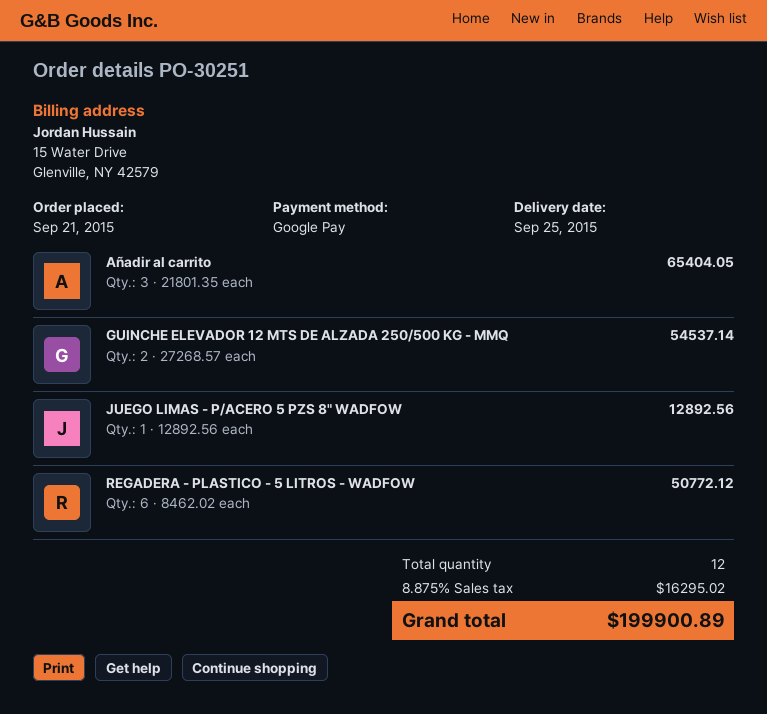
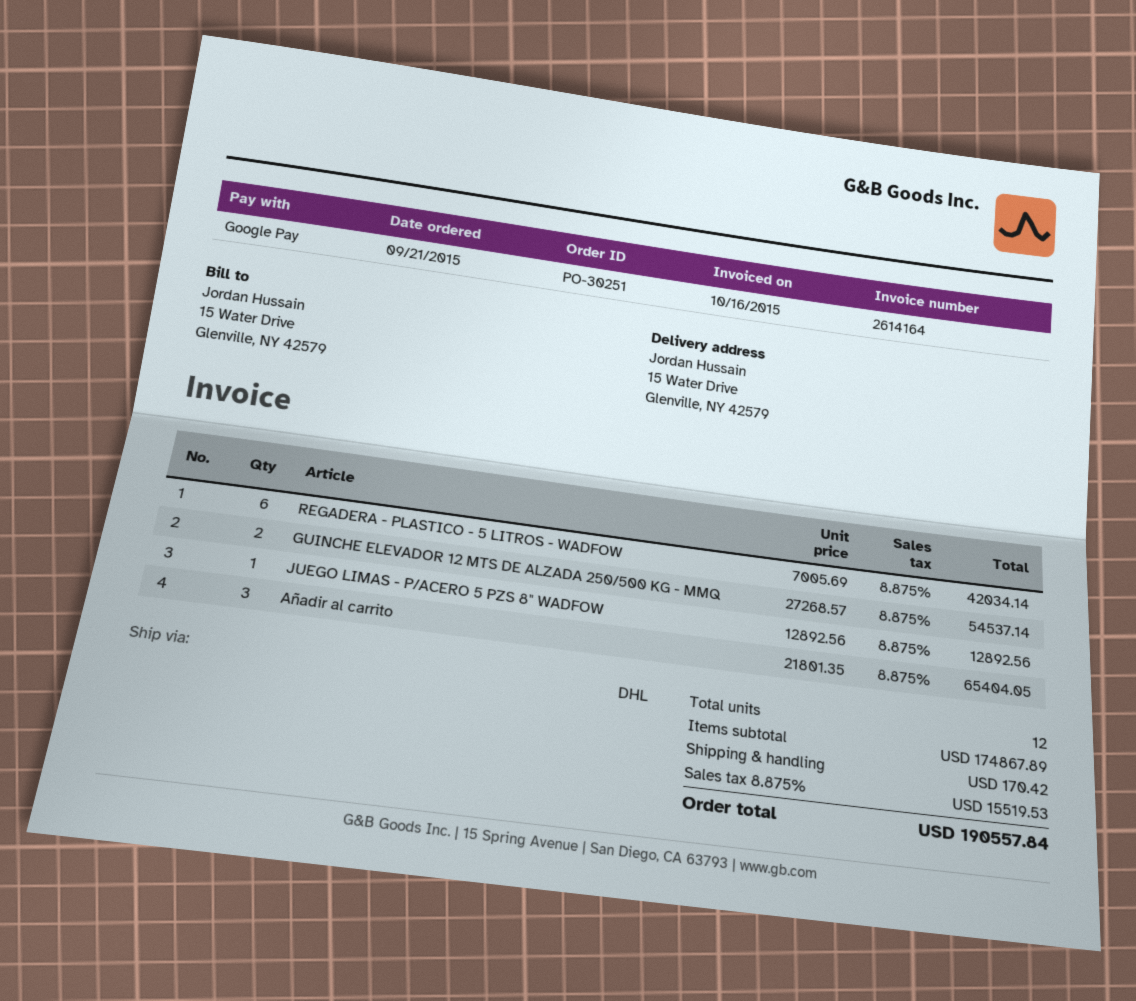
REGADERA - PLASTICO - 5 LITROS - WADFOW: 6 x 8462.02 = 50772.12 -> 6 x 7005.69 = 42034.14
shipping: none -> 170.42
tax: 8.875% = 16295.02 -> 8.875% = 15519.53
total: 199900.89 -> 190557.84

